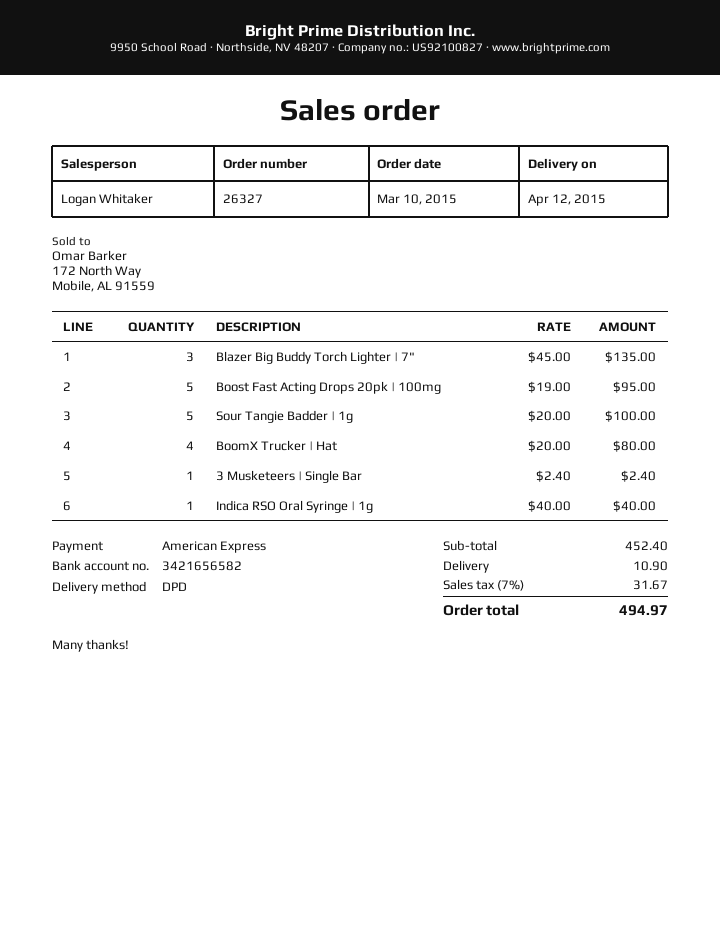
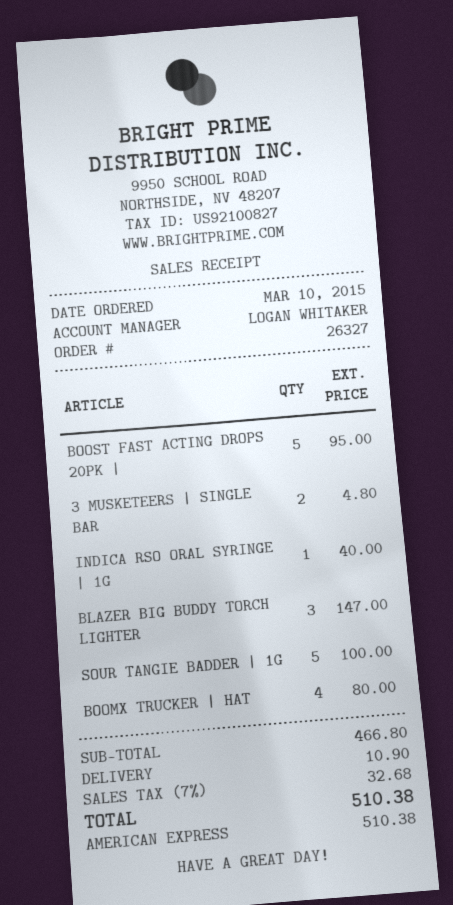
Blazer Big Buddy Torch Lighter | 7": 3 for 135.00 -> 3 for 147.00
3 Musketeers | Single Bar: 1 for 2.40 -> 2 for 4.80
subtotal: 452.40 -> 466.80
tax: 7% = 31.67 -> 7% = 32.68
total: 494.97 -> 510.38

